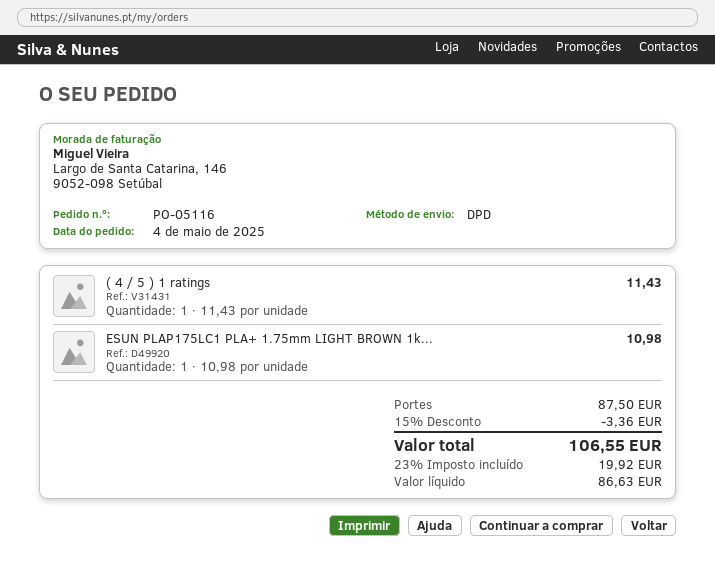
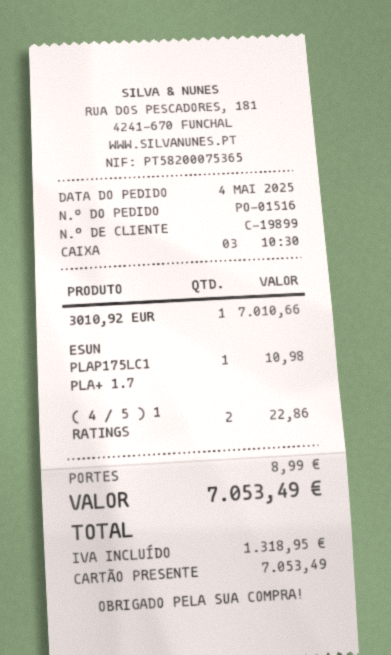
order number: PO-05116 -> PO-01516
( 4 / 5 ) 1 ratings: 1 for 11.43 -> 2 for 22.86
3010,92 EUR: none -> 1 for 7010.66
discount: 15% = 3.36 -> none
shipping: 87.50 -> 8.99
tax: 19.92 -> 1318.95
total: 106.55 -> 7053.49

